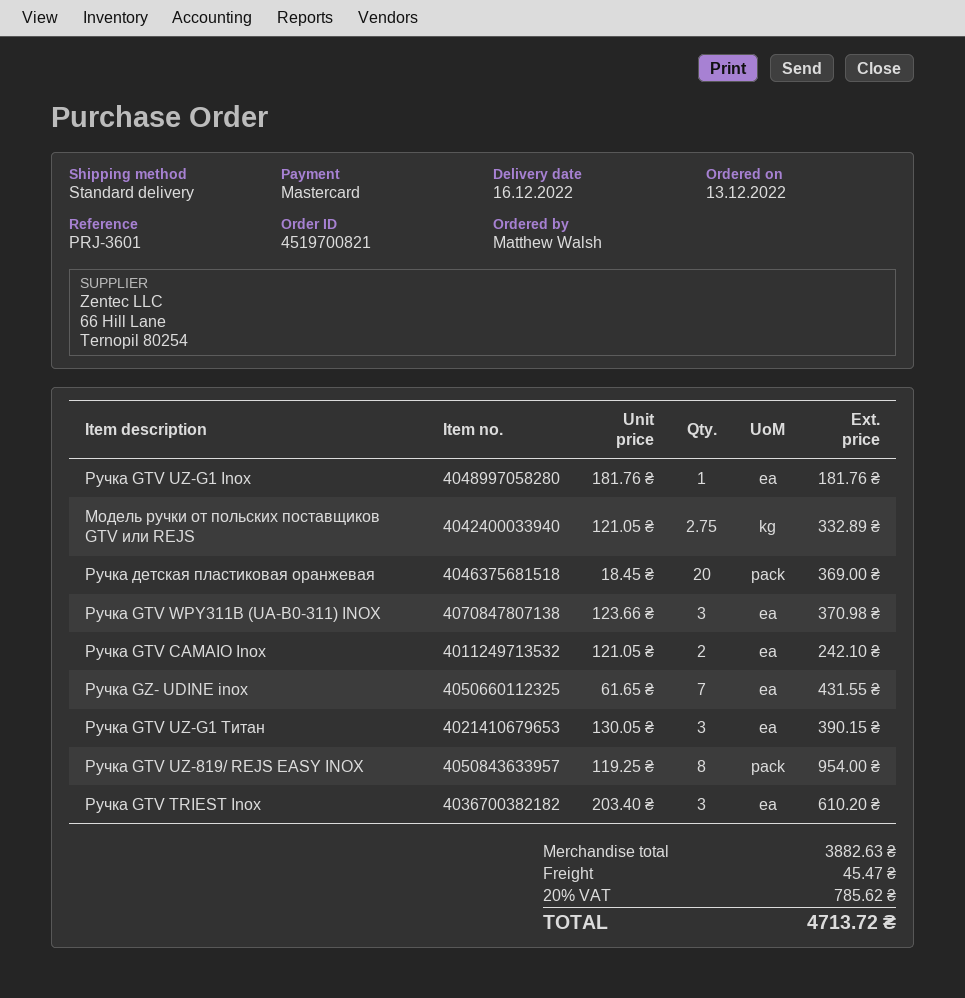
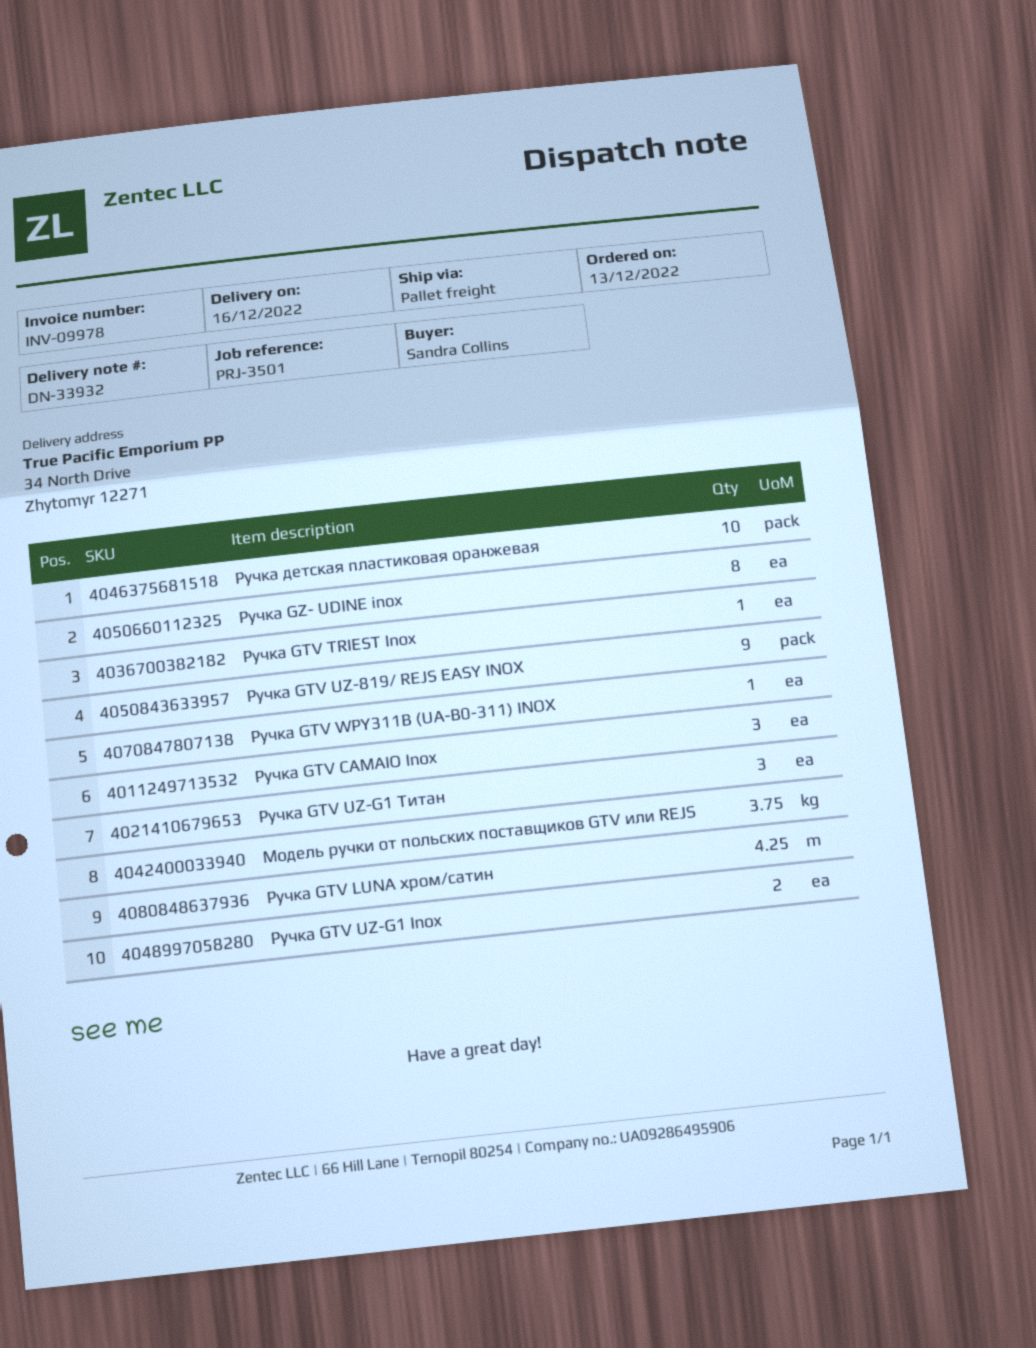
reference: PRJ-3601 -> PRJ-3501
ordered by: Matthew Walsh -> Sandra Collins
shipping method: standard -> pallet freight
Ручка GTV UZ-G1 Inox: 1 -> 2
Модель ручки от польских поставщиков GTV или REJS: 2.75 -> 3.75
Ручка детская пластиковая оранжевая: 20 -> 10
Ручка GTV WPY311B (UA-B0-311) INOX: 3 -> 1
Ручка GTV CAMAIO Inox: 2 -> 3
Ручка GZ- UDINE inox: 7 -> 8
Ручка GTV UZ-819/ REJS EASY INOX: 8 -> 9
Ручка GTV TRIEST Inox: 3 -> 1
Ручка GTV LUNA хром/сатин: none -> 4.25

